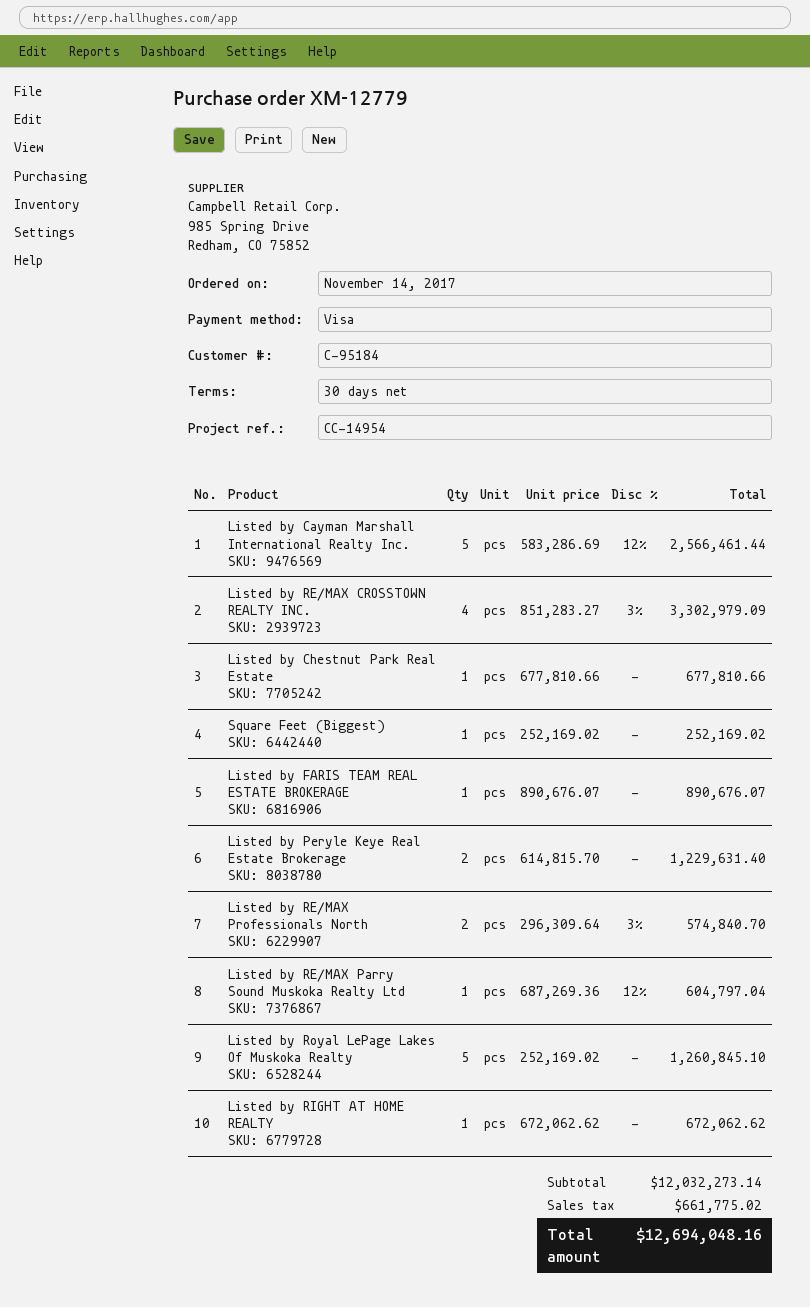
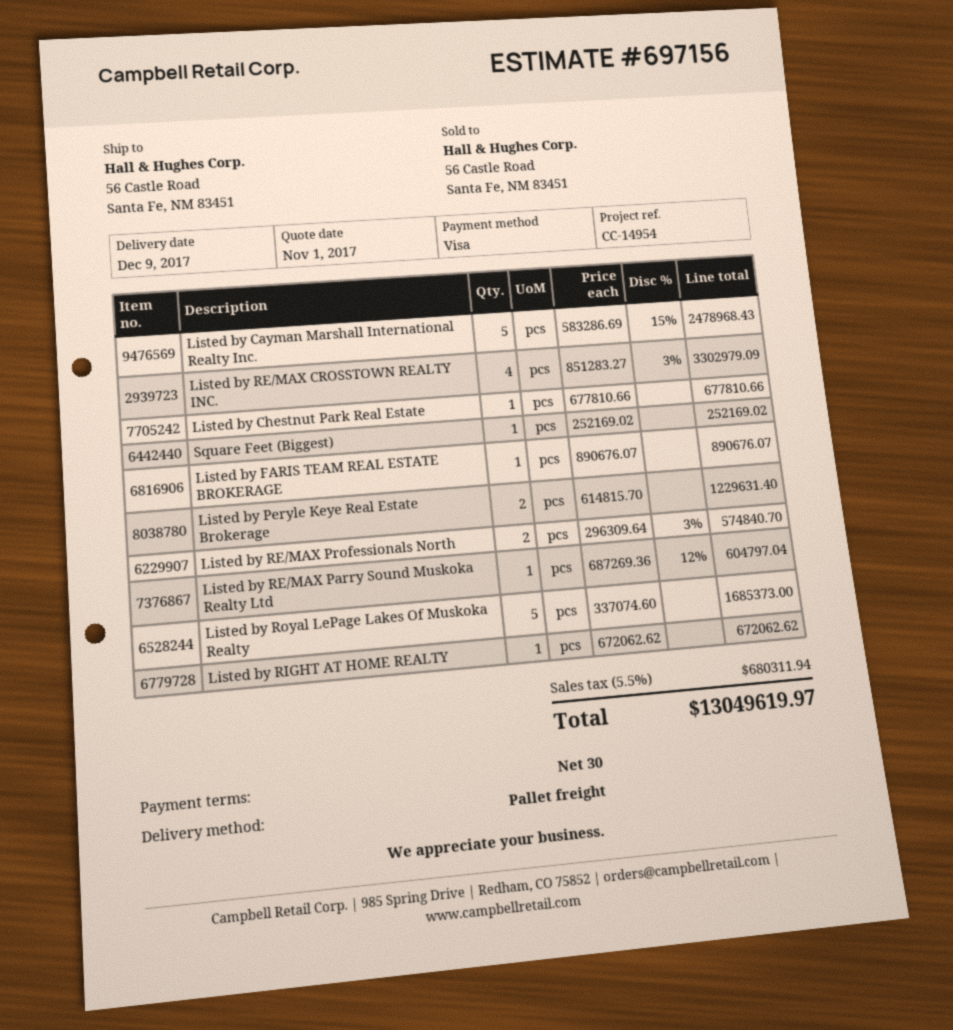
Listed by Cayman Marshall International Realty Inc.: 5 x 583286.69 - 12% = 2566461.44 -> 5 x 583286.69 - 15% = 2478968.43
Listed by Royal LePage Lakes Of Muskoka Realty: 5 x 252169.02 = 1260845.10 -> 5 x 337074.60 = 1685373.00
tax: 661775.02 -> 680311.94
total: 12694048.16 -> 13049619.97

